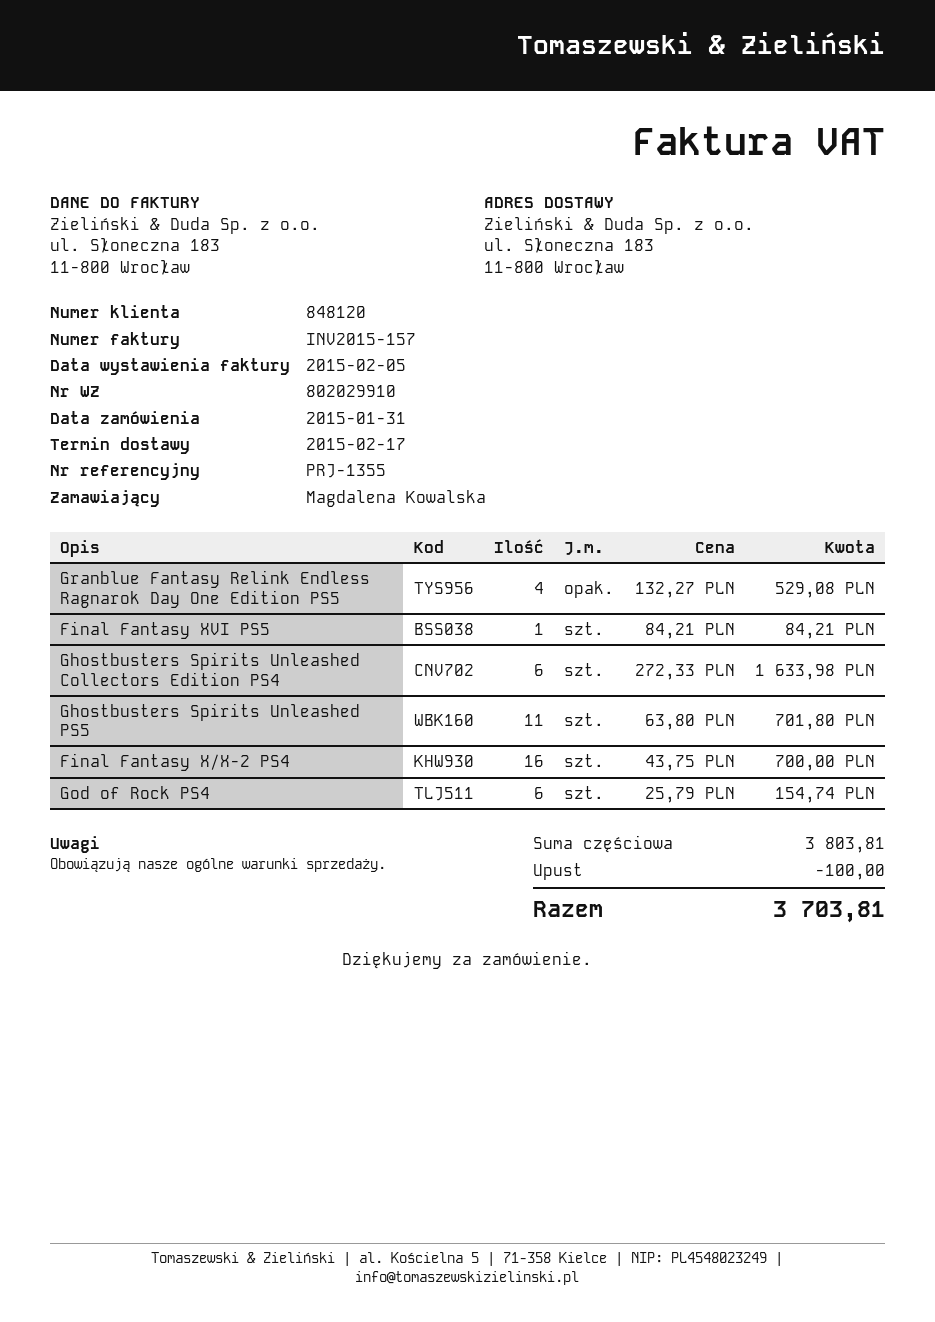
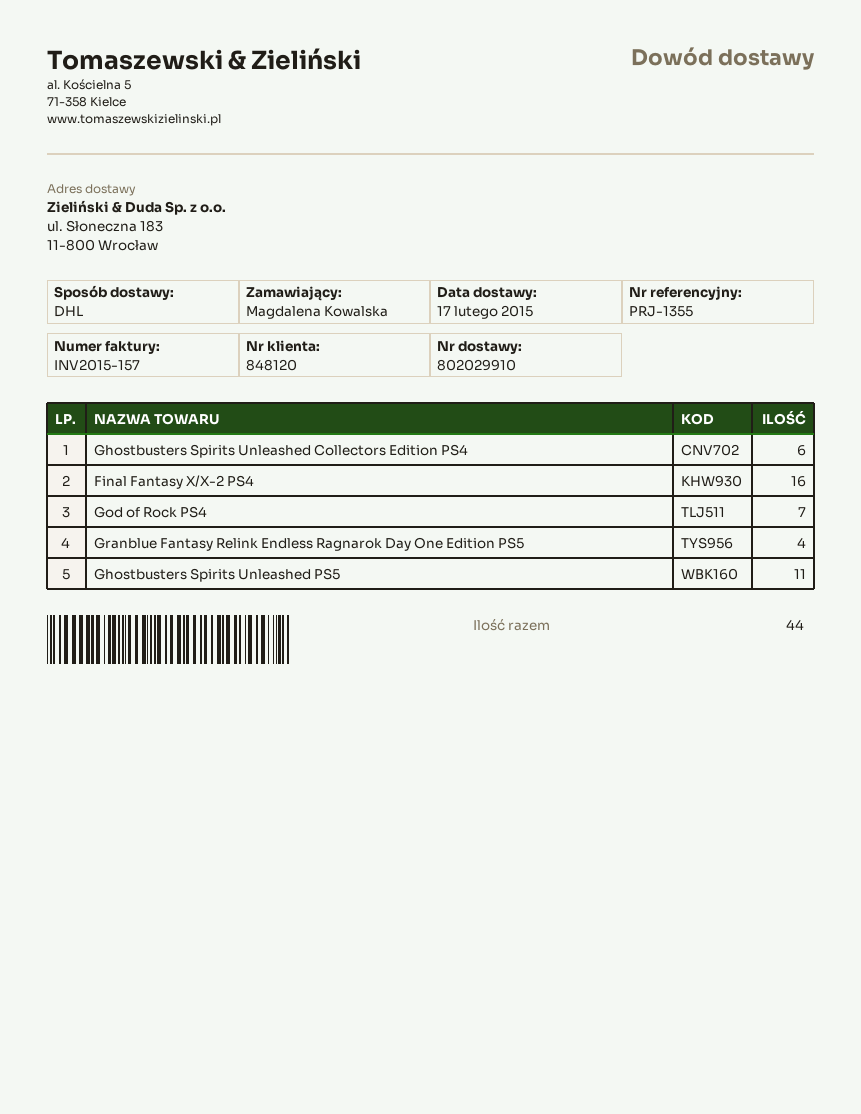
Final Fantasy XVI PS5: 1 -> none
God of Rock PS4: 6 -> 7

